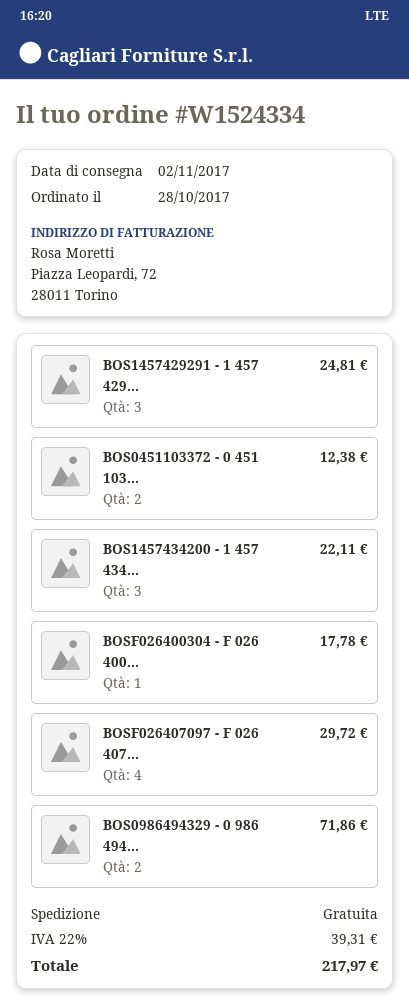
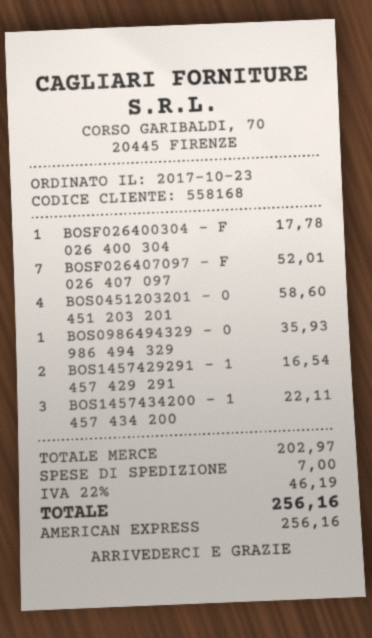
order date: 2017-10-28 -> 2017-10-23
BOS1457429291 - 1 457 429...: 3 for 24.81 -> 2 for 16.54
BOS0451103372 - 0 451 103...: 2 for 12.38 -> none
BOSF026407097 - F 026 407...: 4 for 29.72 -> 7 for 52.01
BOS0986494329 - 0 986 494...: 2 for 71.86 -> 1 for 35.93
BOS0451203201 - 0 451 203 201: none -> 4 for 58.60
shipping: 0.00 -> 7.00
tax: 22% = 39.31 -> 22% = 46.19
total: 217.97 -> 256.16

